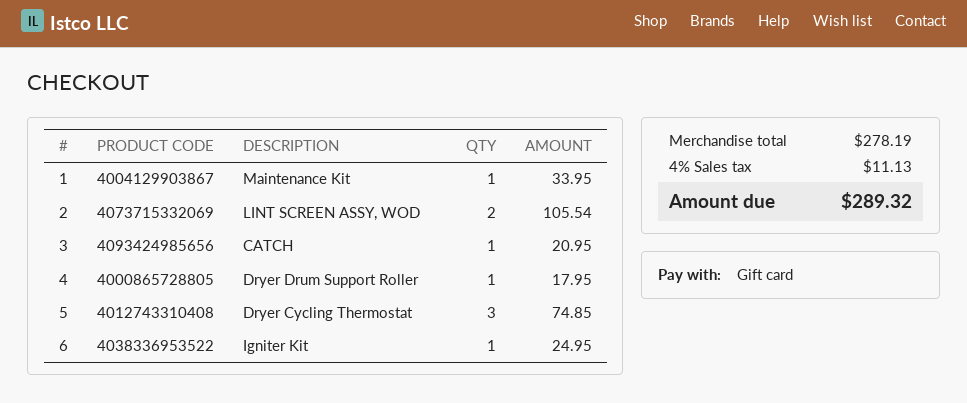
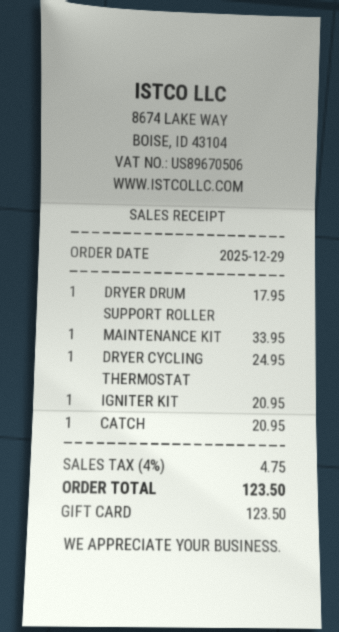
LINT SCREEN ASSY, WOD: 2 for 105.54 -> none
Dryer Cycling Thermostat: 3 for 74.85 -> 1 for 24.95
Igniter Kit: 1 for 24.95 -> 1 for 20.95
tax: 4% = 11.13 -> 4% = 4.75
total: 289.32 -> 123.50

